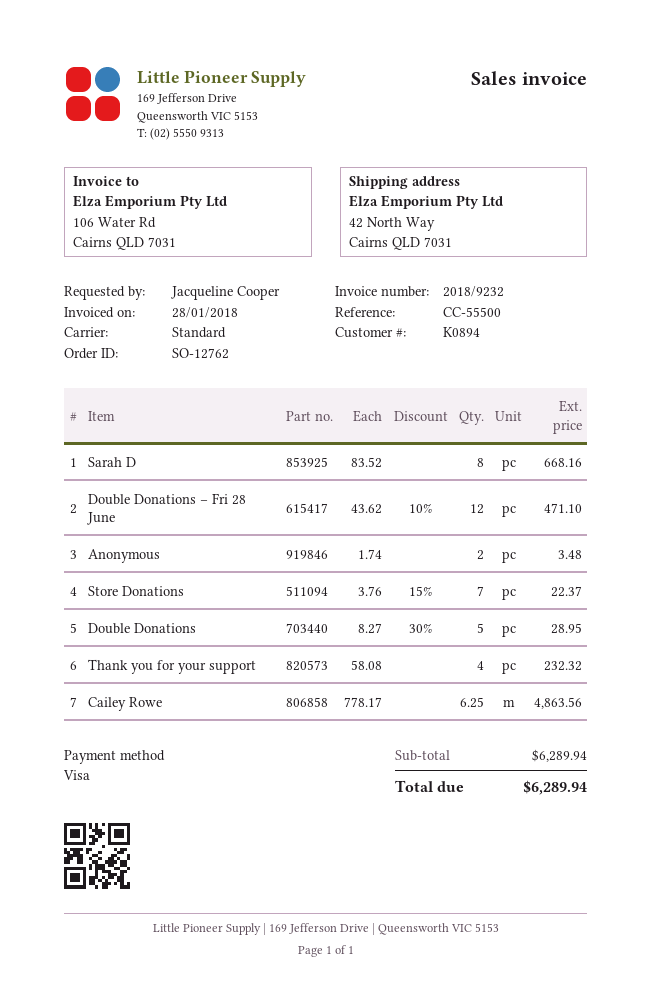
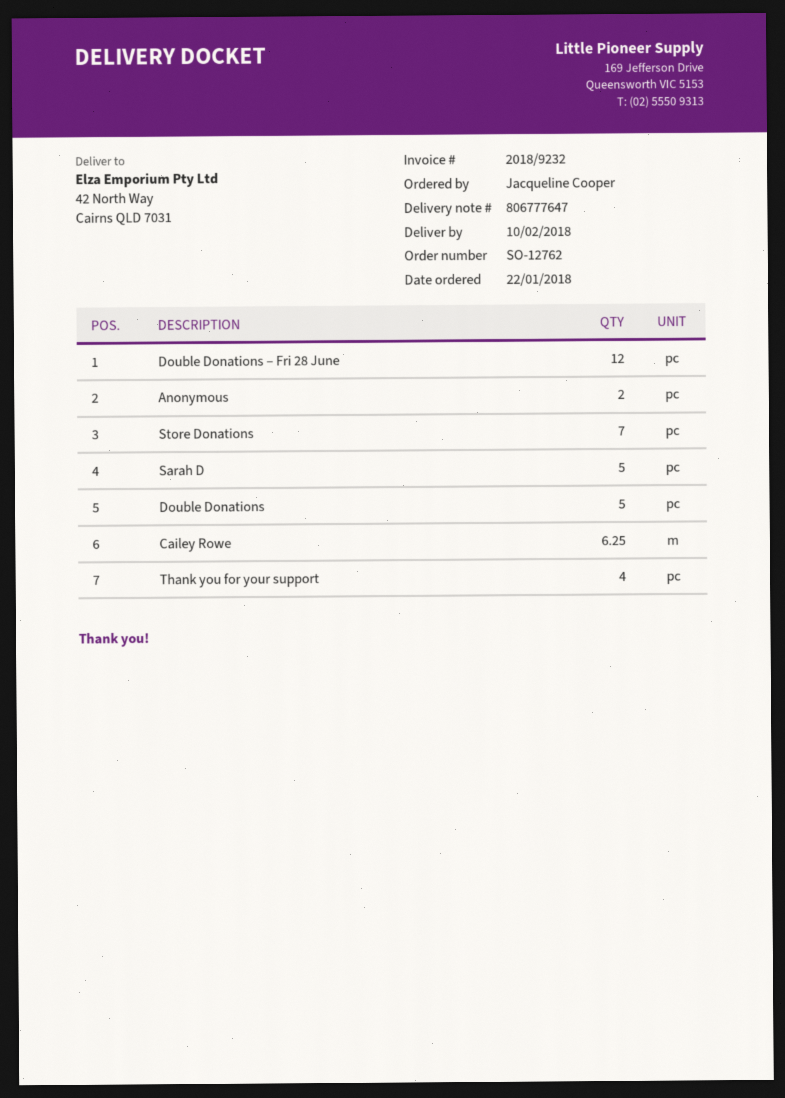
Sarah D: 8 -> 5

